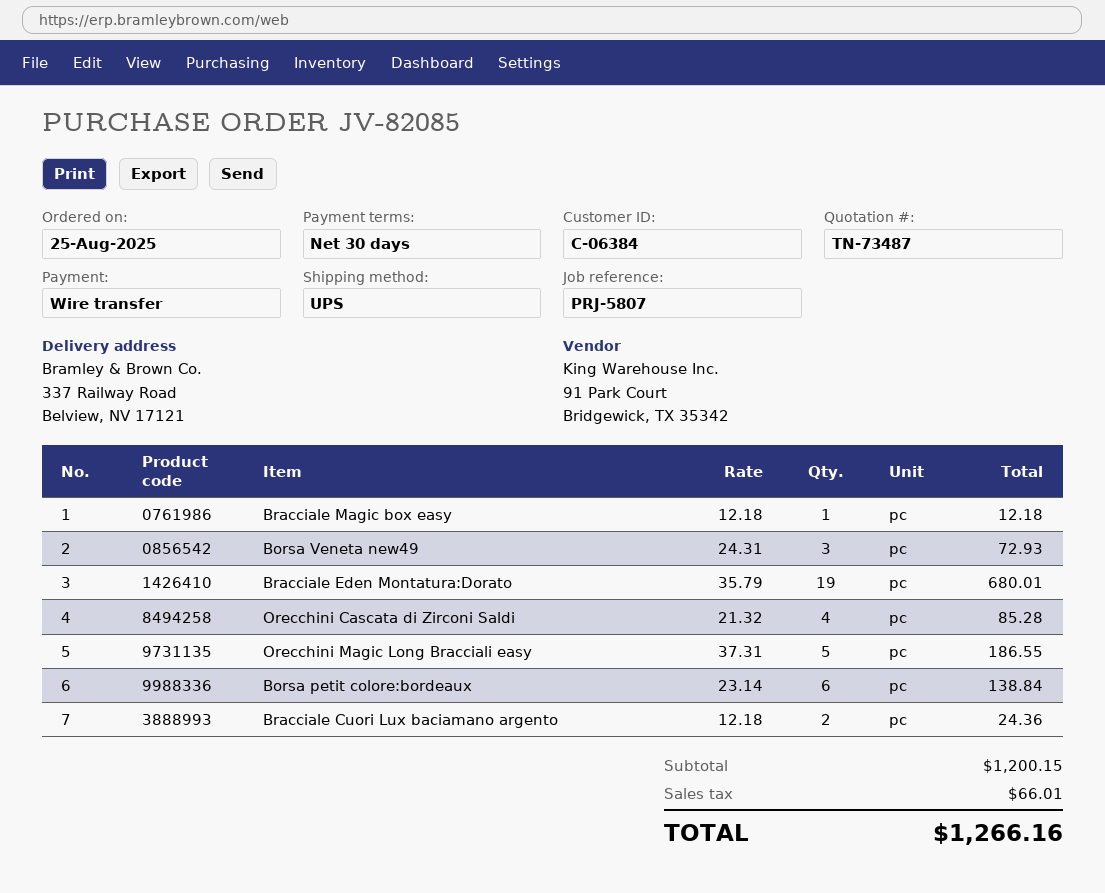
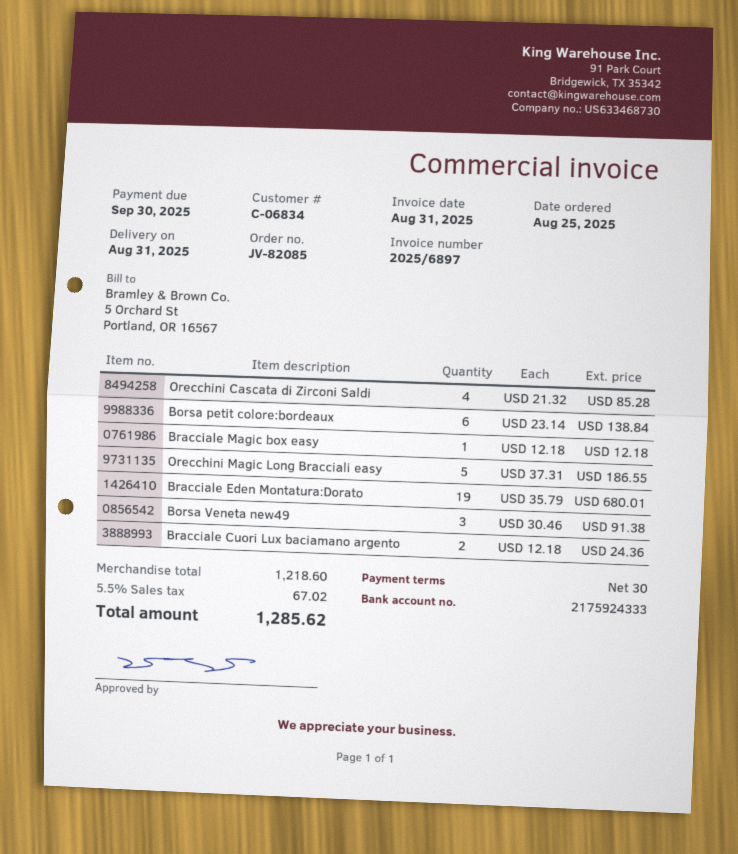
customer number: C-06384 -> C-06834
Borsa Veneta new49: 3 x 24.31 = 72.93 -> 3 x 30.46 = 91.38
subtotal: 1200.15 -> 1218.60
tax: 66.01 -> 67.02
total: 1266.16 -> 1285.62

